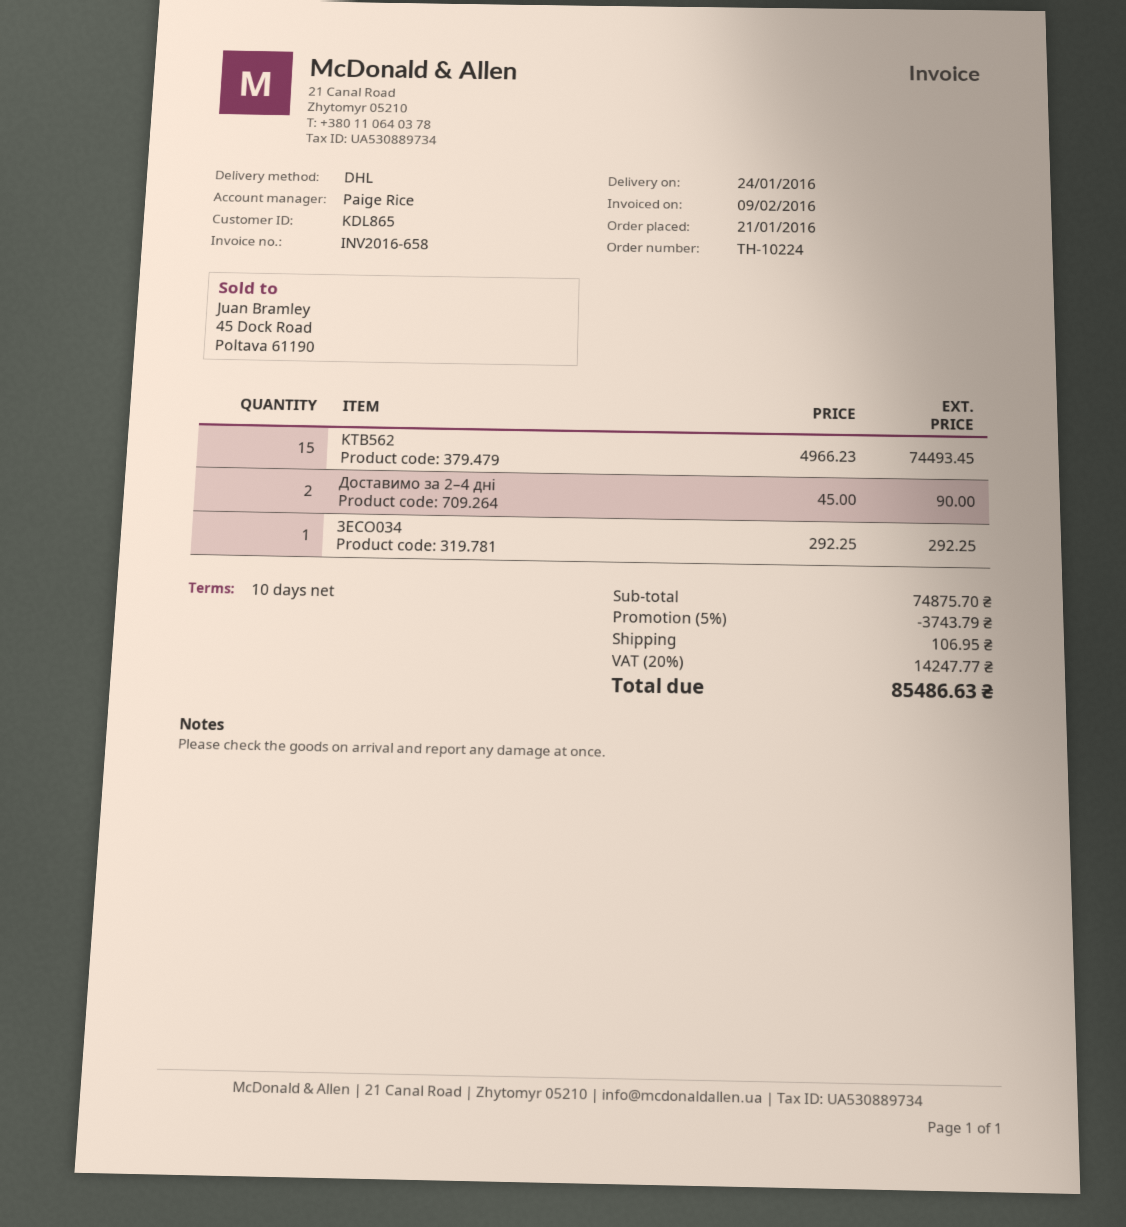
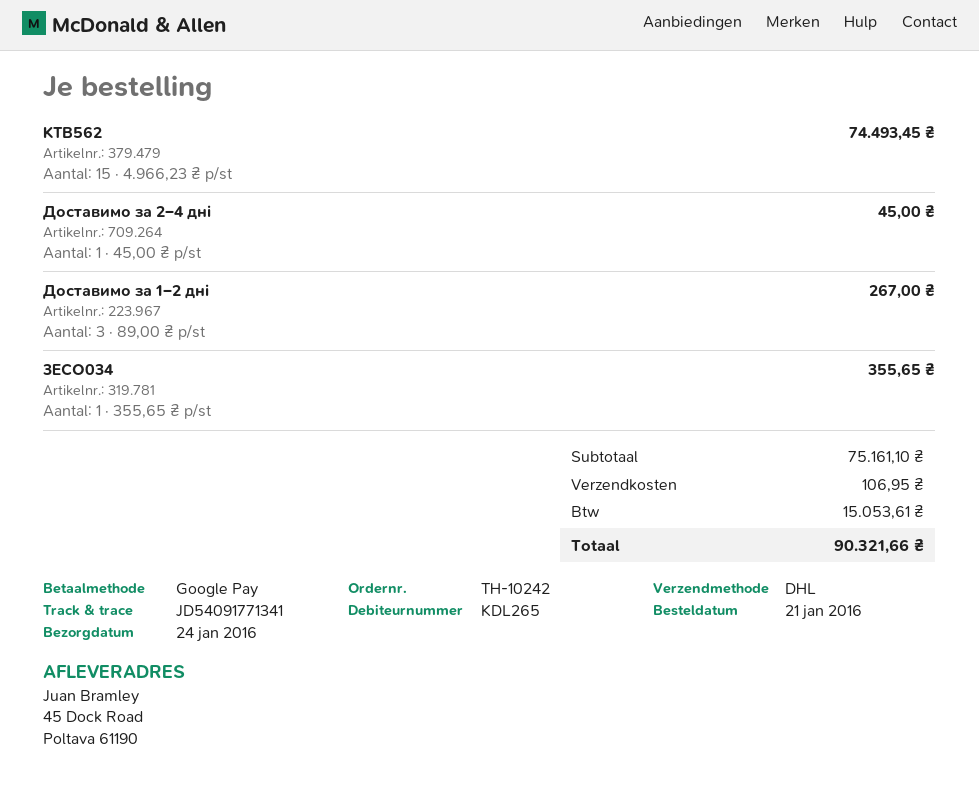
order number: TH-10224 -> TH-10242
customer number: KDL865 -> KDL265
Доставимо за 2–4 дні: 2 x 45.00 = 90.00 -> 1 x 45.00 = 45.00
3ECO034: 1 x 292.25 = 292.25 -> 1 x 355.65 = 355.65
Доставимо за 1–2 дні: none -> 3 x 89.00 = 267.00
subtotal: 74875.70 -> 75161.10
discount: 5% = 3743.79 -> none
tax: 14247.77 -> 15053.61
total: 85486.63 -> 90321.66

